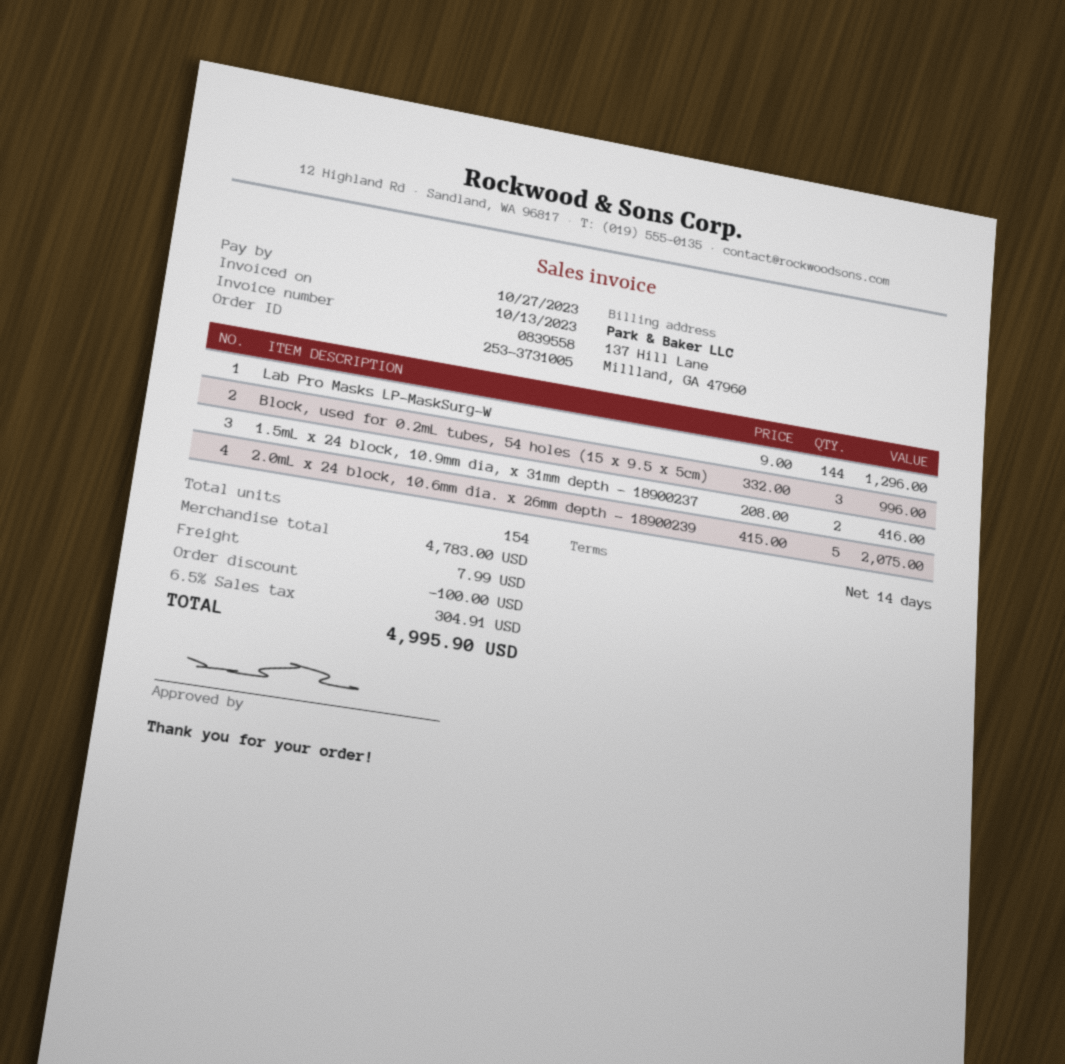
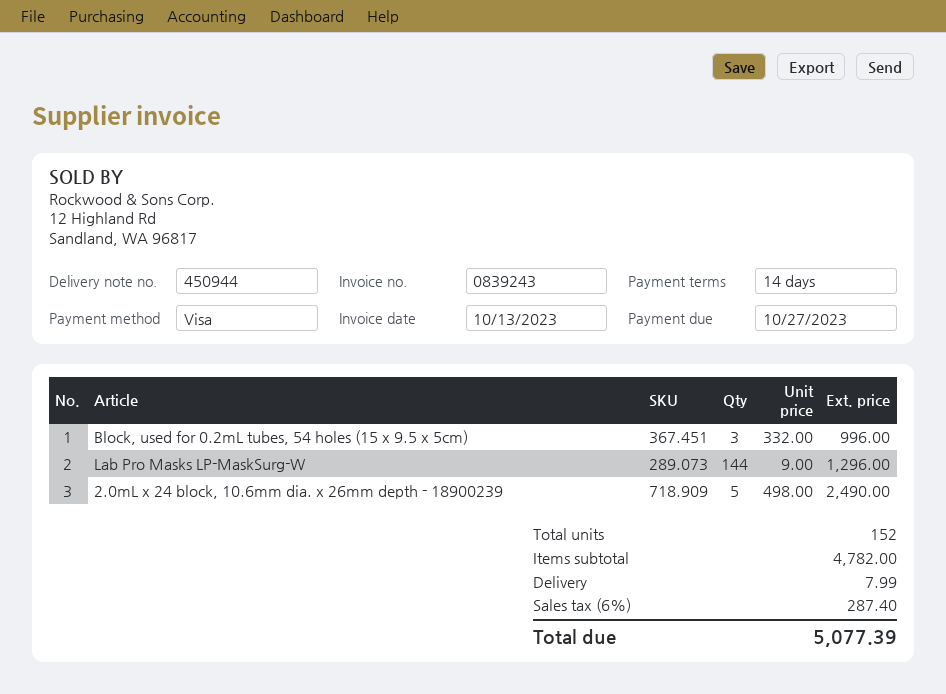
invoice number: 0839558 -> 0839243
1.5mL x 24 block, 10.9mm dia, x 31mm depth - 18900237: 2 x 208.00 = 416.00 -> none
2.0mL x 24 block, 10.6mm dia. x 26mm depth - 18900239: 5 x 415.00 = 2075.00 -> 5 x 498.00 = 2490.00
total quantity: 154 -> 152
subtotal: 4783.00 -> 4782.00
discount: 100.00 -> none
tax: 6.5% = 304.91 -> 6% = 287.40
total: 4995.90 -> 5077.39

